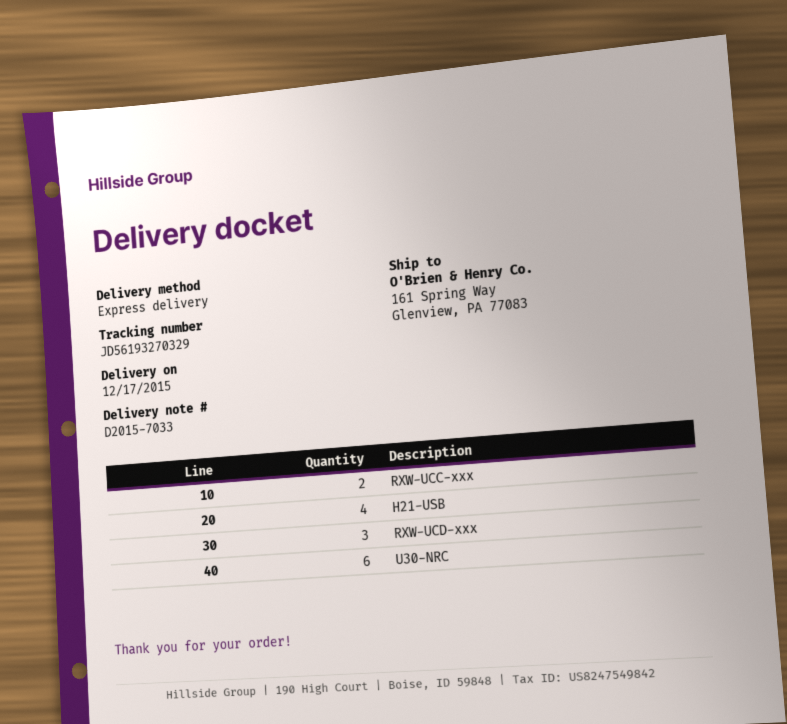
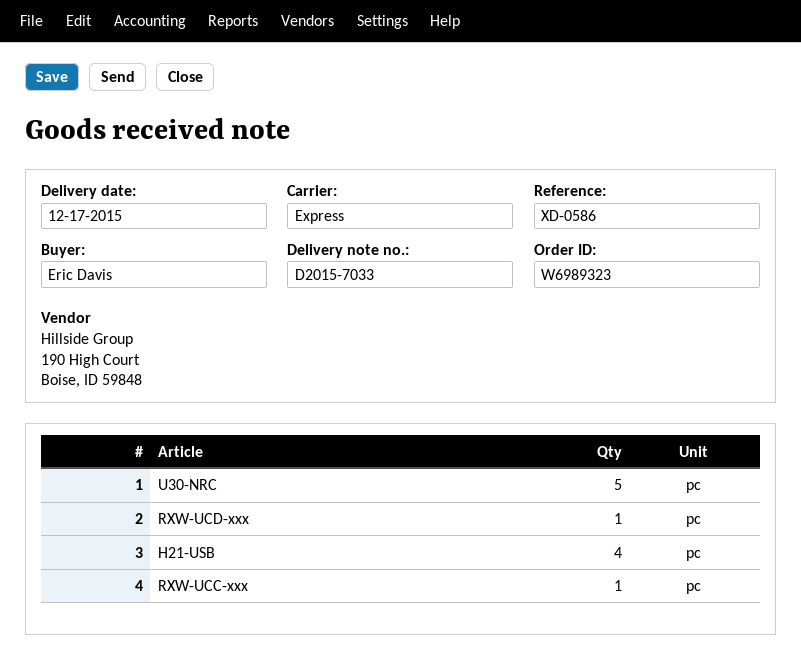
RXW-UCC-xxx: 2 -> 1
RXW-UCD-xxx: 3 -> 1
U30-NRC: 6 -> 5

